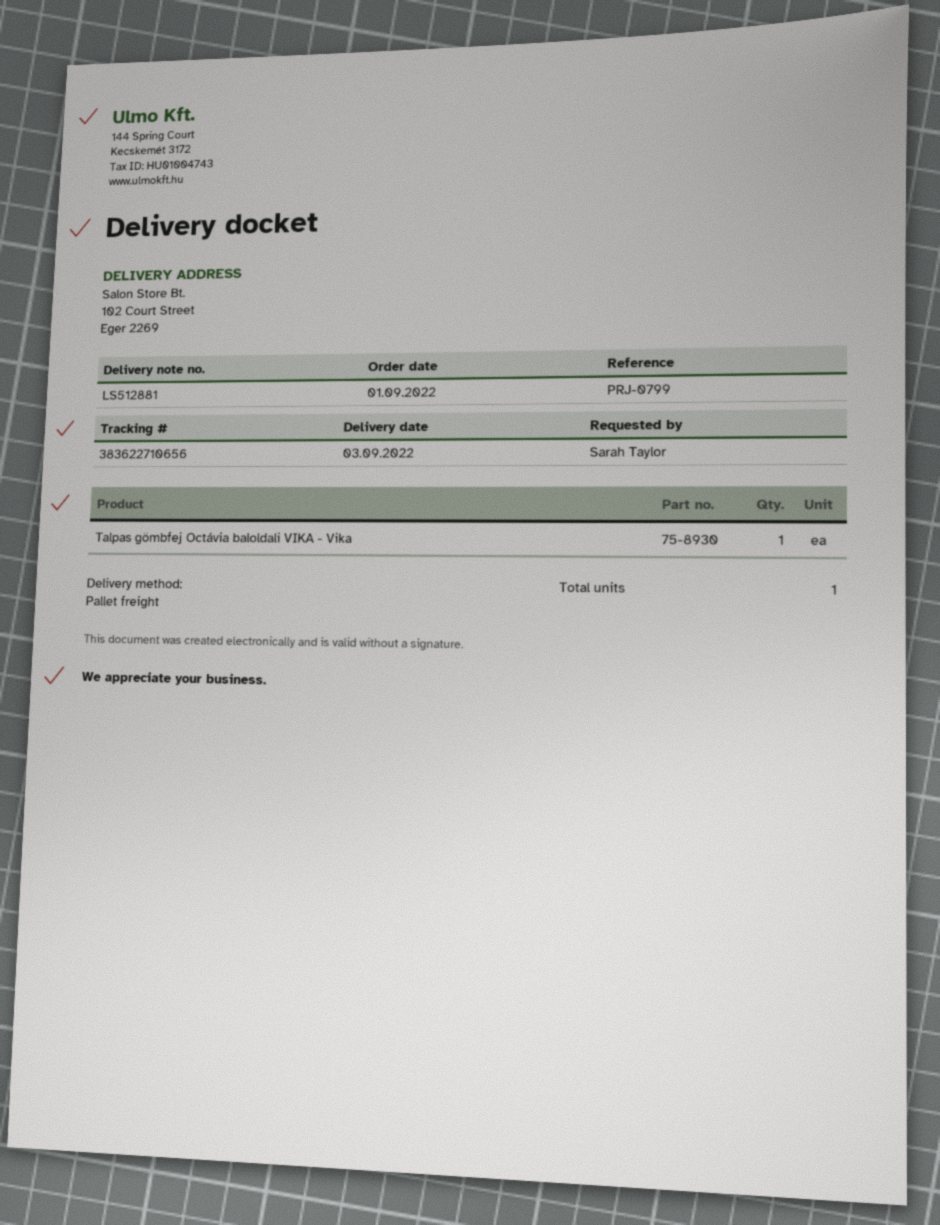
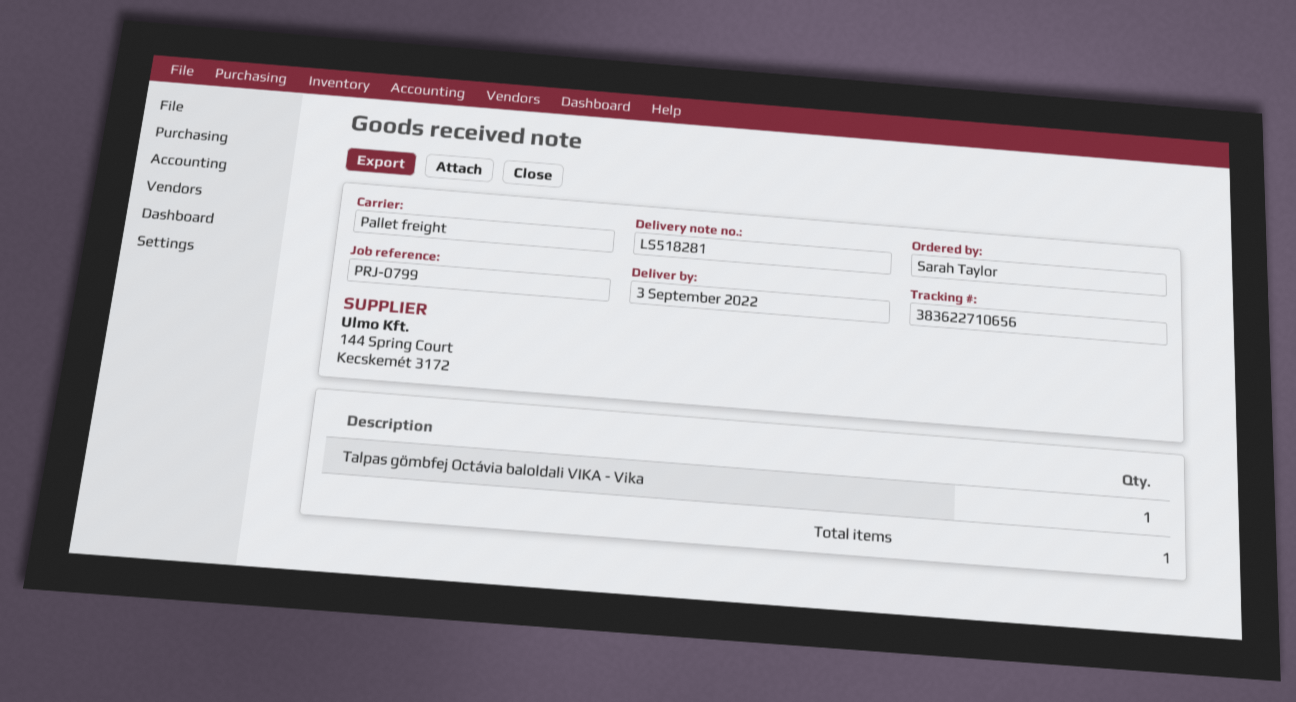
delivery note number: LS512881 -> LS518281

